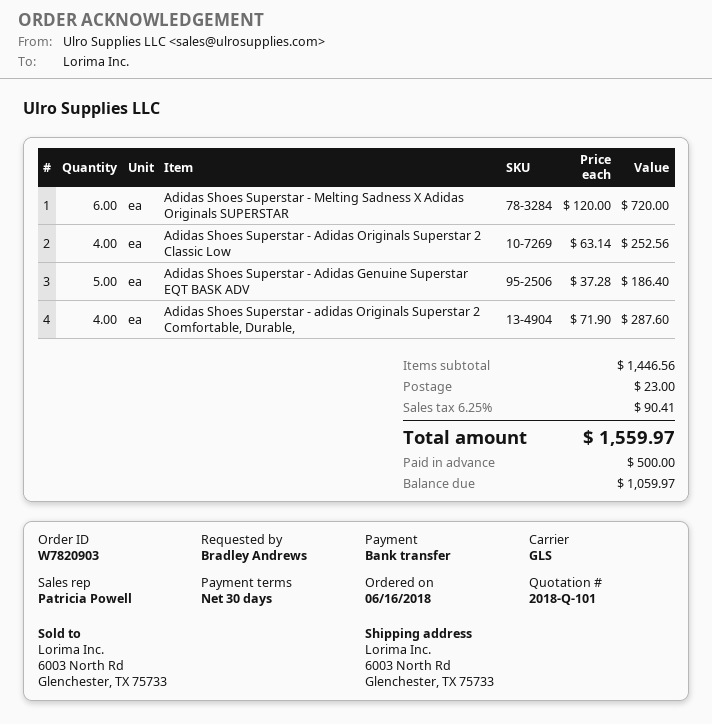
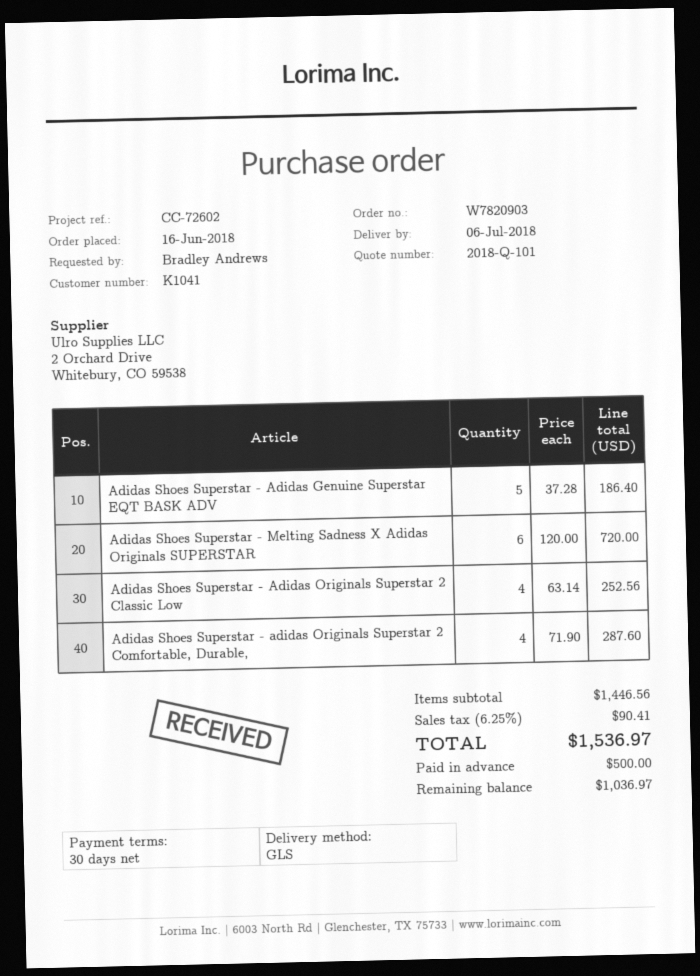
shipping: 23.00 -> none
total: 1559.97 -> 1536.97
balance: 1059.97 -> 1036.97

